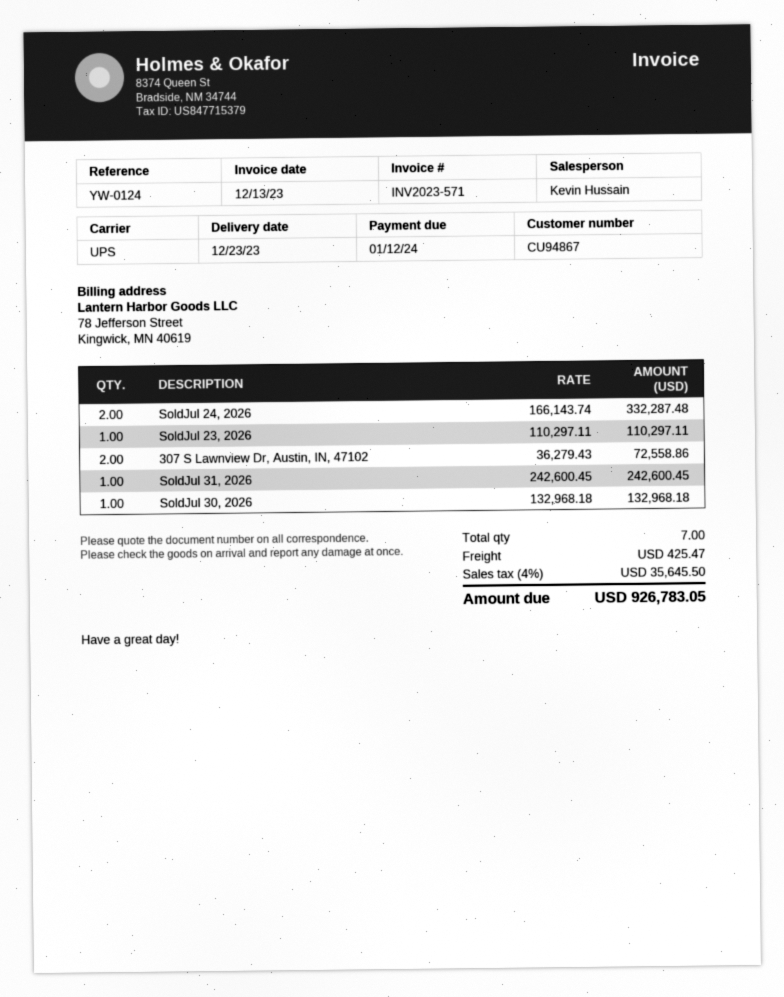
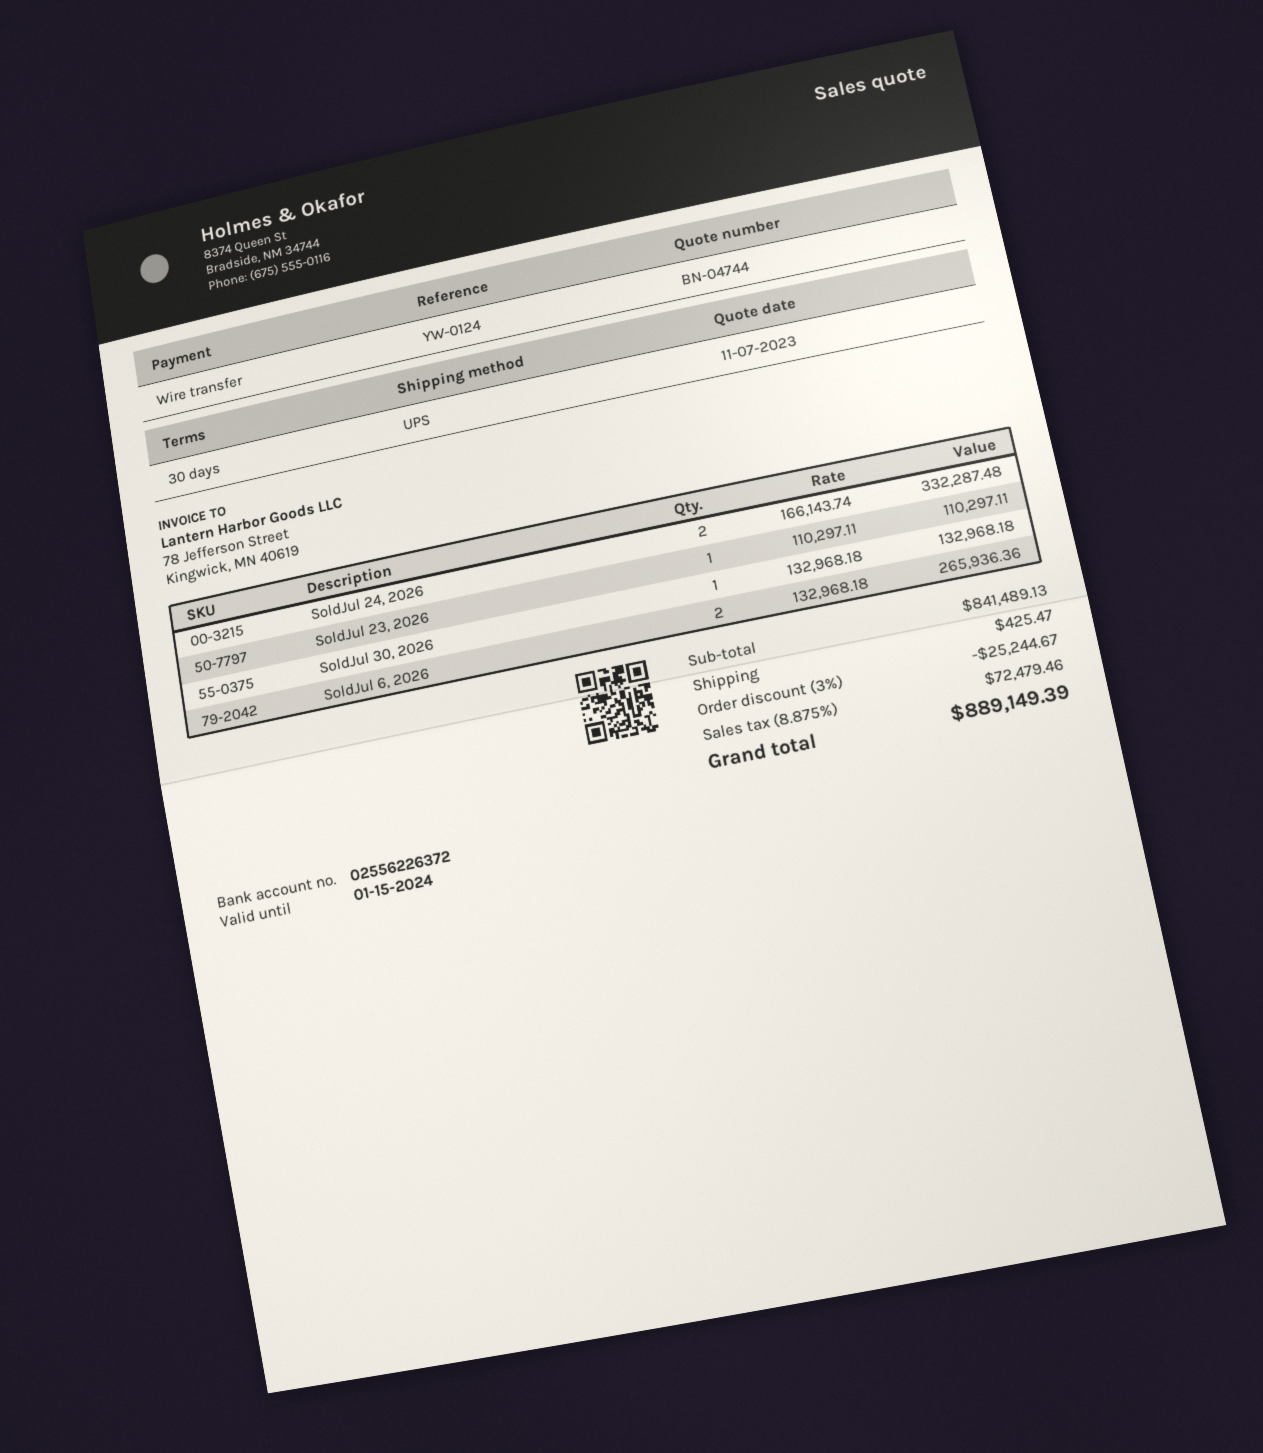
307 S Lawnview Dr, Austin, IN, 47102: 2 x 36279.43 = 72558.86 -> none
SoldJul 31, 2026: 1 x 242600.45 = 242600.45 -> none
SoldJul 6, 2026: none -> 2 x 132968.18 = 265936.36
discount: none -> 3% = 25244.67
tax: 4% = 35645.50 -> 8.875% = 72479.46
total: 926783.05 -> 889149.39

